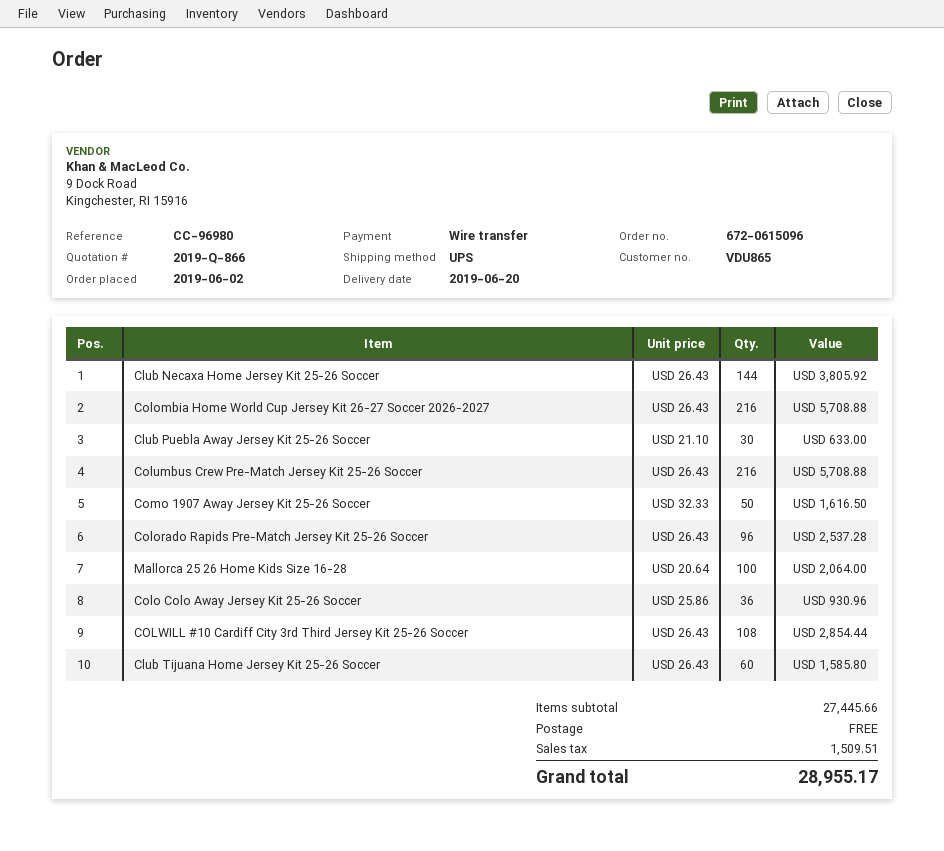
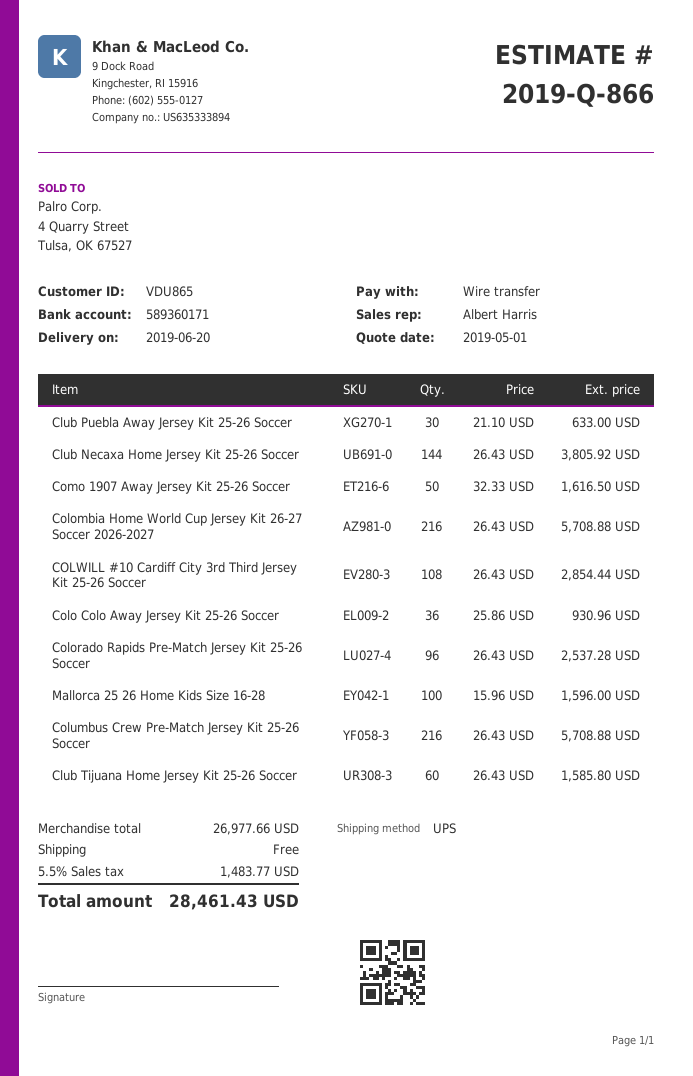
Mallorca 25 26 Home Kids Size 16-28: 100 x 20.64 = 2064.00 -> 100 x 15.96 = 1596.00
subtotal: 27445.66 -> 26977.66
tax: 1509.51 -> 1483.77
total: 28955.17 -> 28461.43

